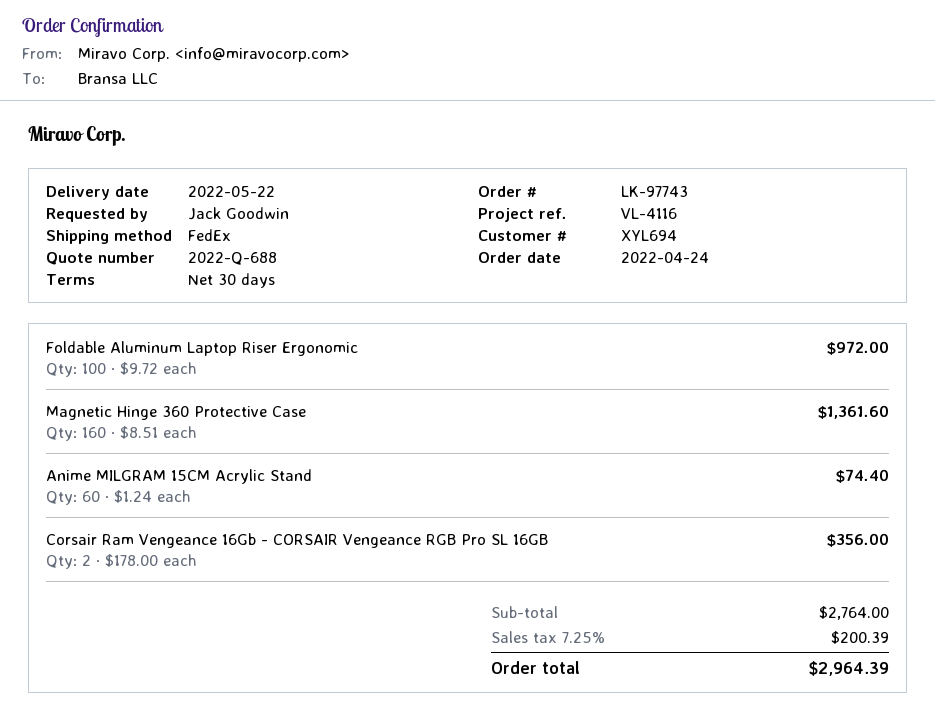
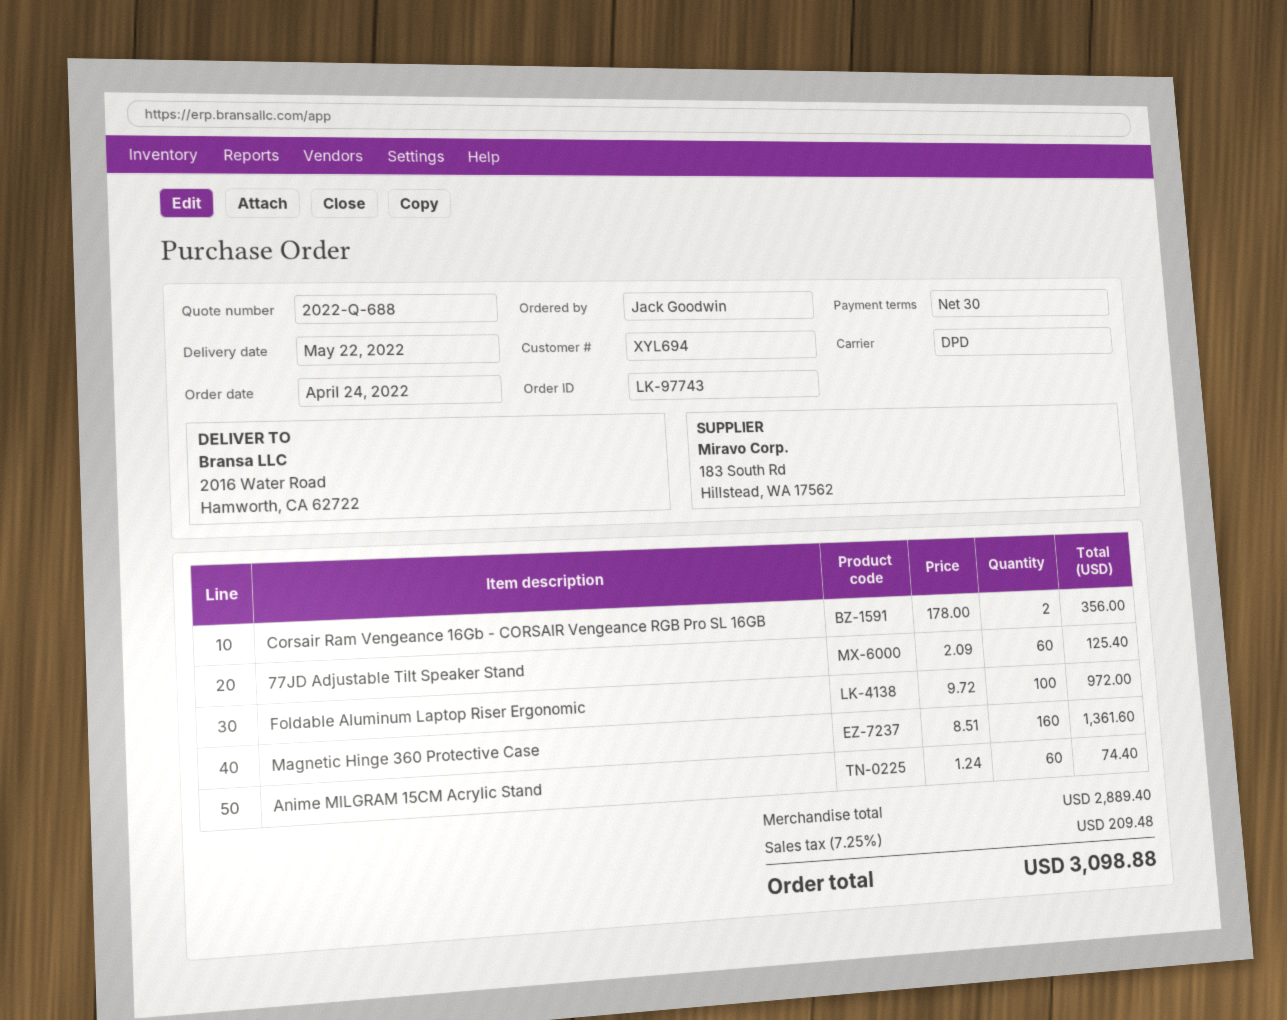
shipping method: FedEx -> DPD
77JD Adjustable Tilt Speaker Stand: none -> 60 x 2.09 = 125.40
subtotal: 2764.00 -> 2889.40
tax: 7.25% = 200.39 -> 7.25% = 209.48
total: 2964.39 -> 3098.88

